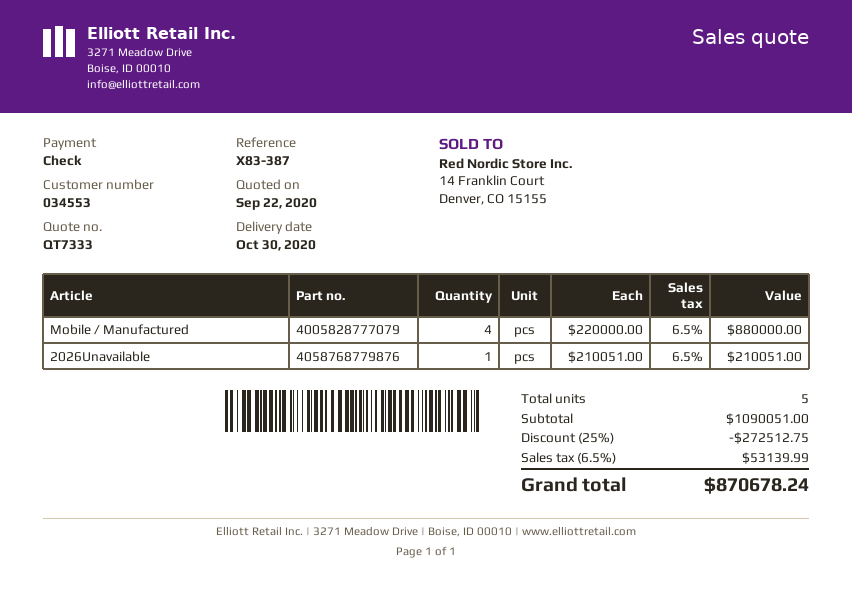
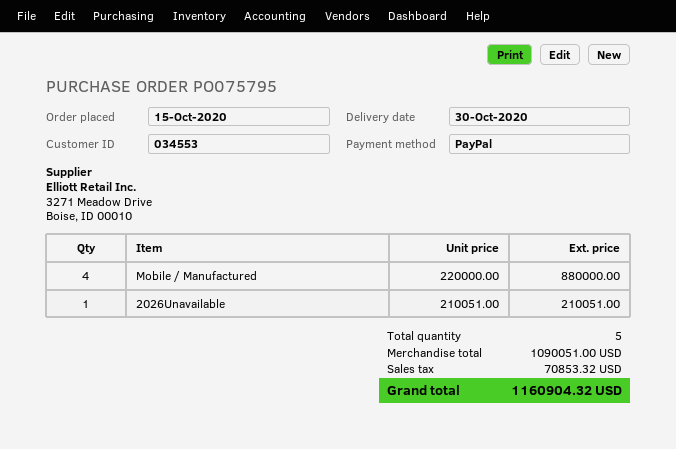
payment method: cheque -> PayPal
discount: 25% = 272512.75 -> none
tax: 53139.99 -> 70853.32
total: 870678.24 -> 1160904.32

